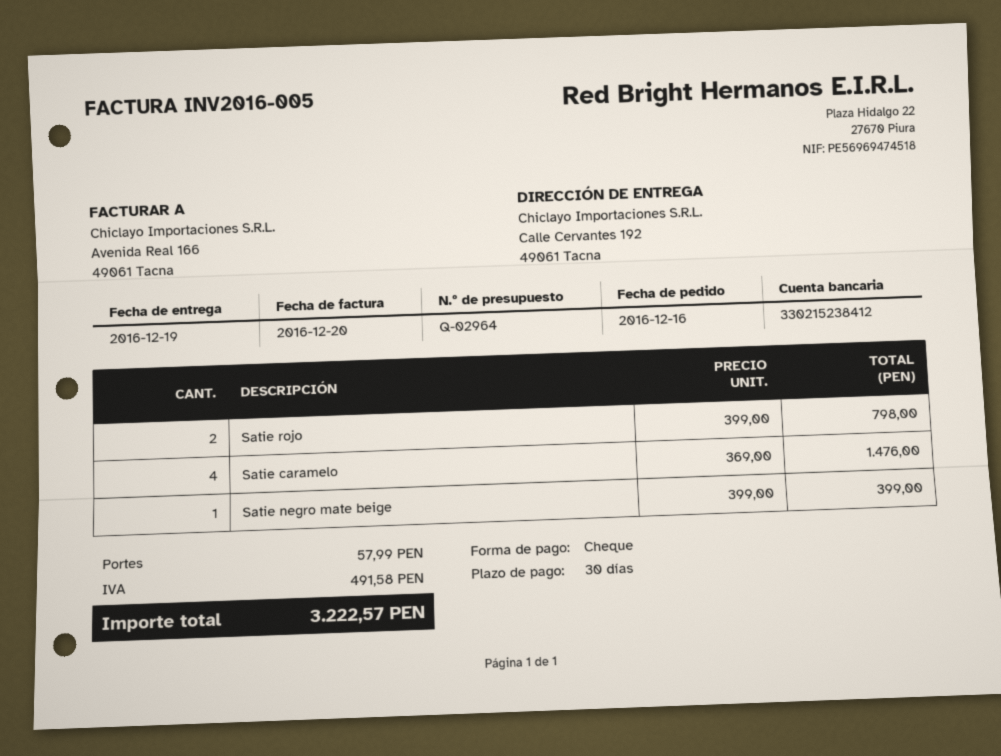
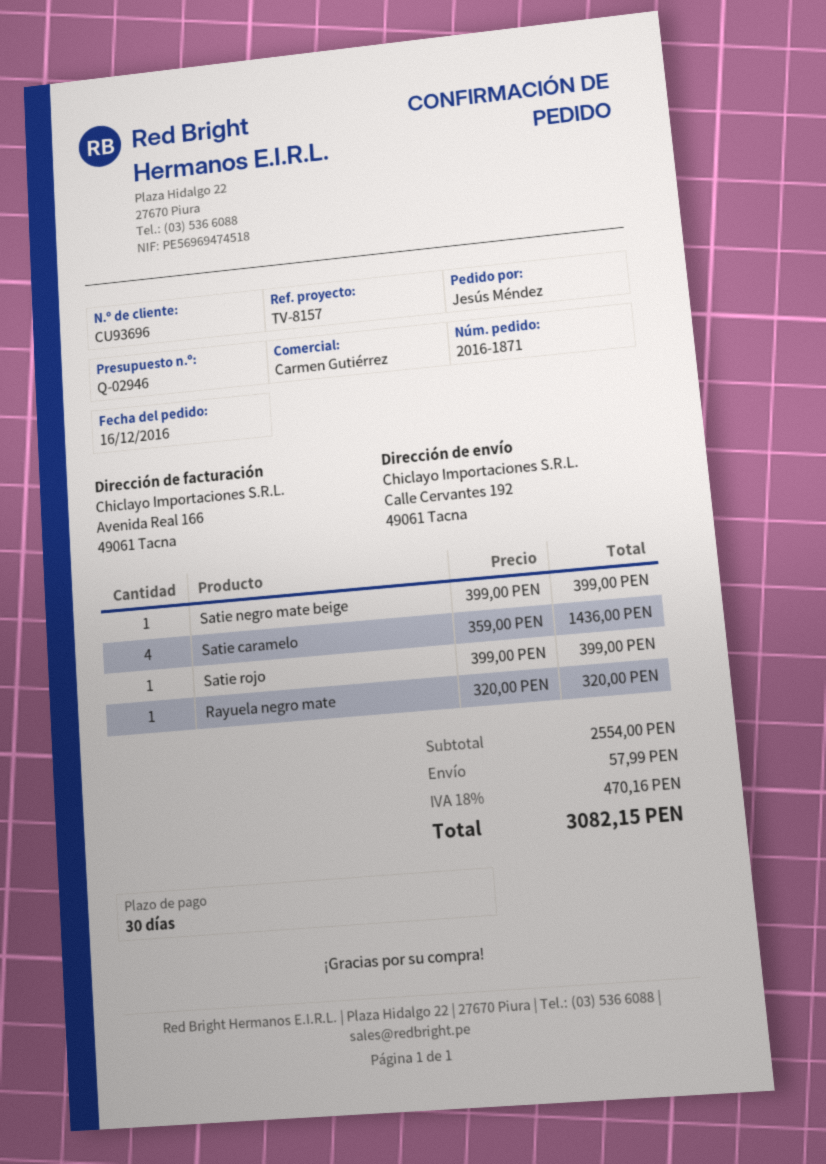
quote number: Q-02964 -> Q-02946
Satie rojo: 2 x 399.00 = 798.00 -> 1 x 399.00 = 399.00
Satie caramelo: 4 x 369.00 = 1476.00 -> 4 x 359.00 = 1436.00
Rayuela negro mate: none -> 1 x 320.00 = 320.00
tax: 491.58 -> 470.16
total: 3222.57 -> 3082.15

